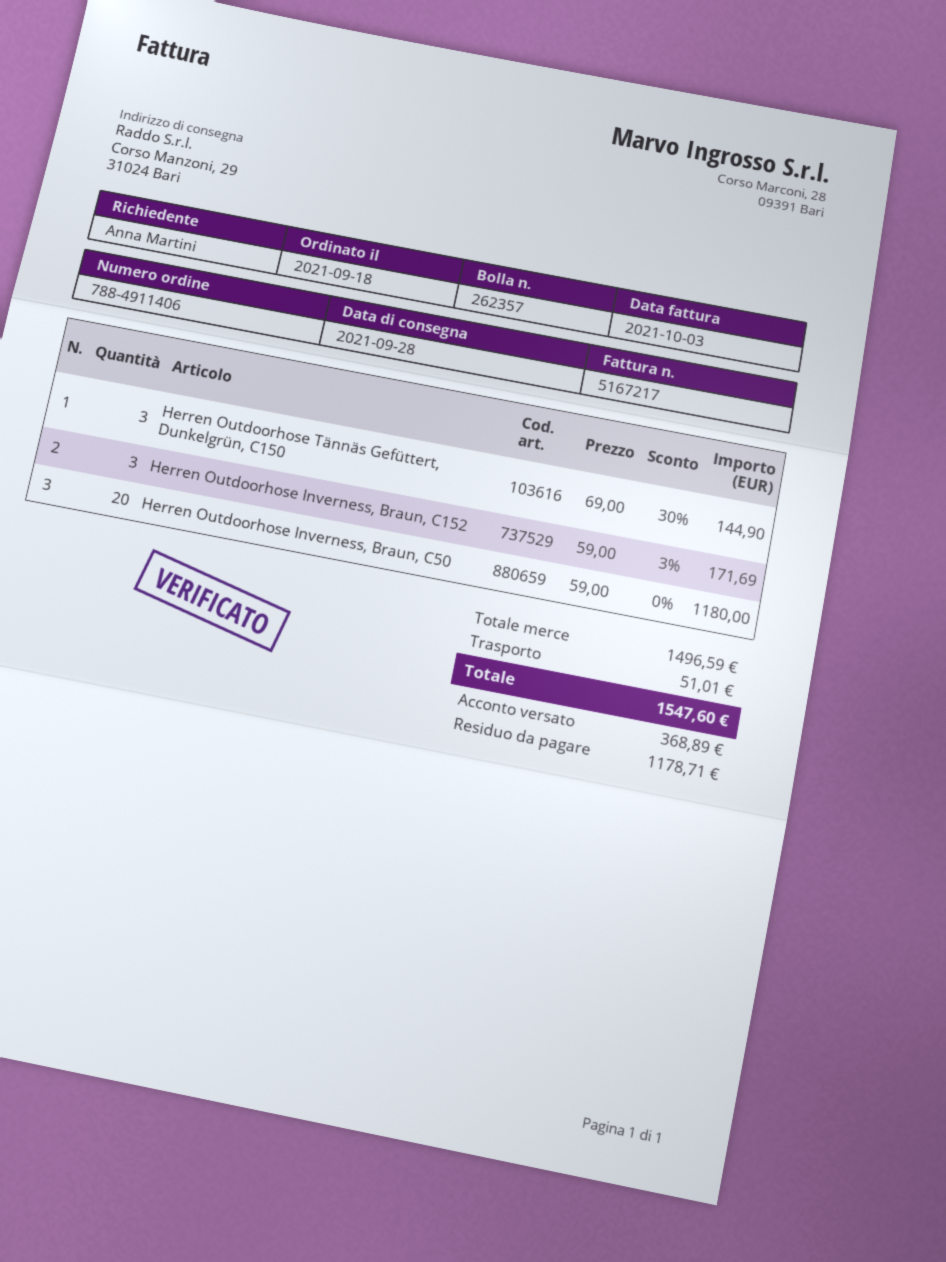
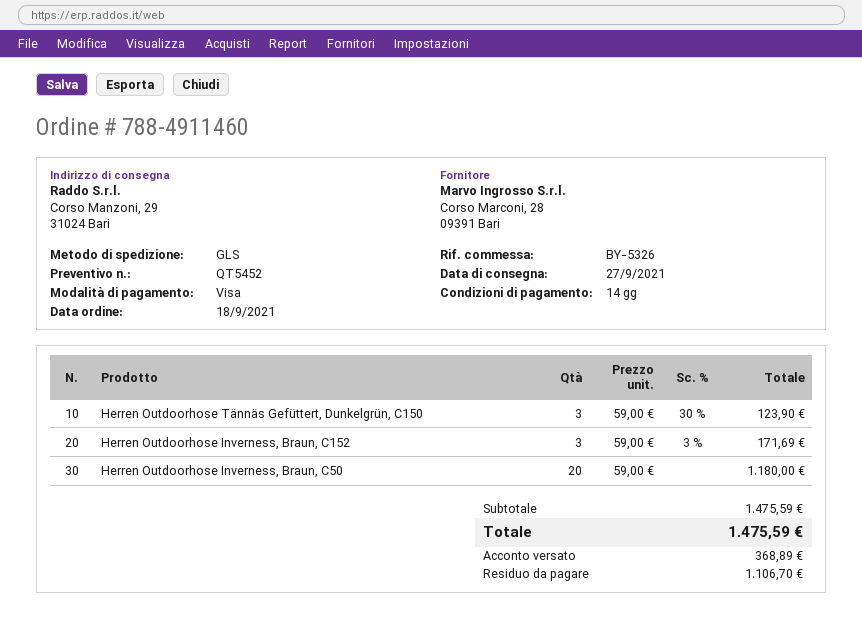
order number: 788-4911406 -> 788-4911460
delivery date: 2021-09-28 -> 2021-09-27
Herren Outdoorhose Tännäs Gefüttert, Dunkelgrün, C150: 3 x 69.00 - 30% = 144.90 -> 3 x 59.00 - 30% = 123.90
subtotal: 1496.59 -> 1475.59
shipping: 51.01 -> none
total: 1547.60 -> 1475.59
balance: 1178.71 -> 1106.70

